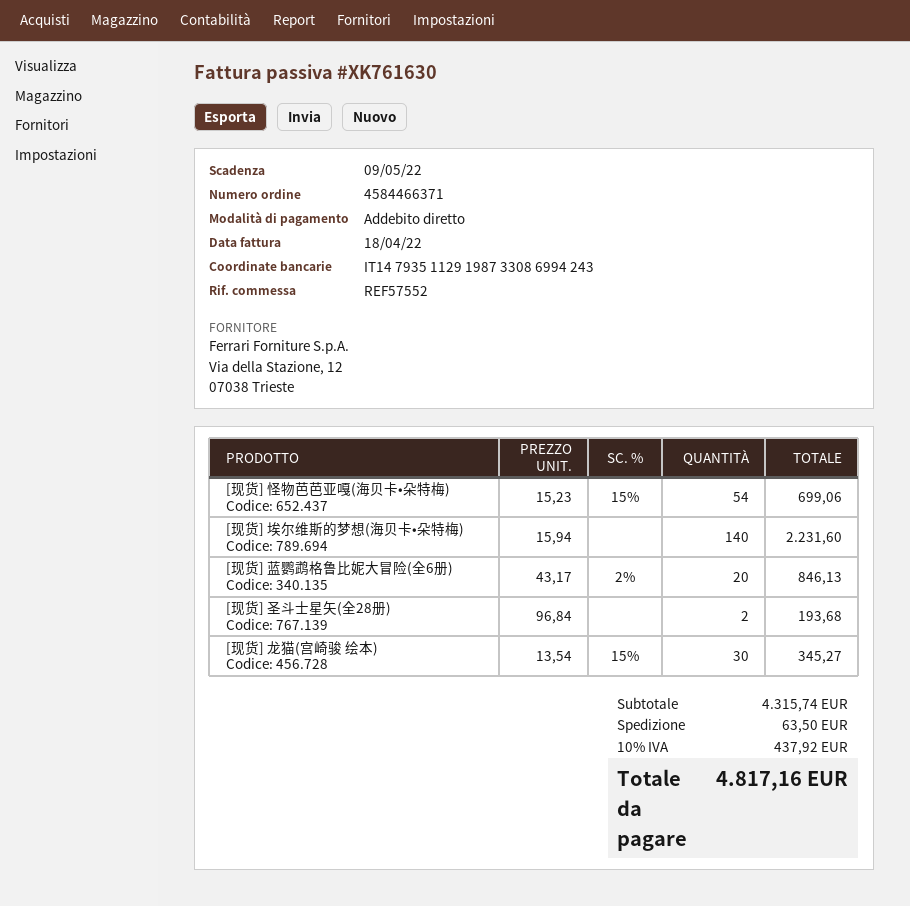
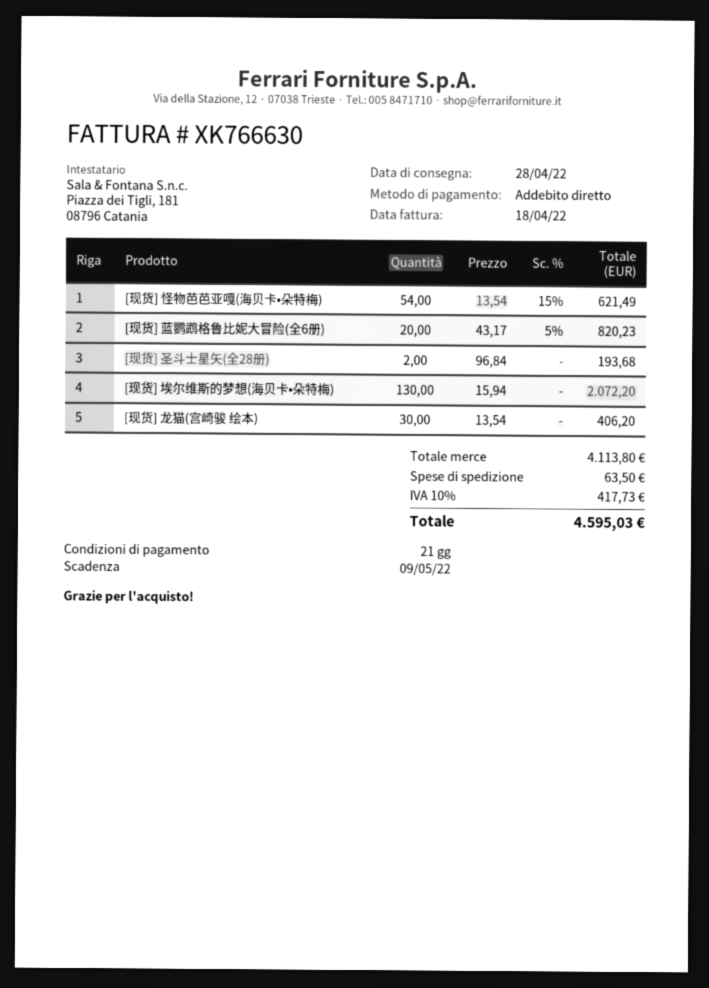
invoice number: XK761630 -> XK766630
[现货] 怪物芭芭亚嘎(海贝卡•朵特梅): 54 x 15.23 - 15% = 699.06 -> 54 x 13.54 - 15% = 621.49
[现货] 埃尔维斯的梦想(海贝卡•朵特梅): 140 x 15.94 = 2231.60 -> 130 x 15.94 = 2072.20
[现货] 蓝鹦鹉格鲁比妮大冒险(全6册): 20 x 43.17 - 2% = 846.13 -> 20 x 43.17 - 5% = 820.23
[现货] 龙猫(宫崎骏 绘本): 30 x 13.54 - 15% = 345.27 -> 30 x 13.54 = 406.20
subtotal: 4315.74 -> 4113.80
tax: 10% = 437.92 -> 10% = 417.73
total: 4817.16 -> 4595.03

